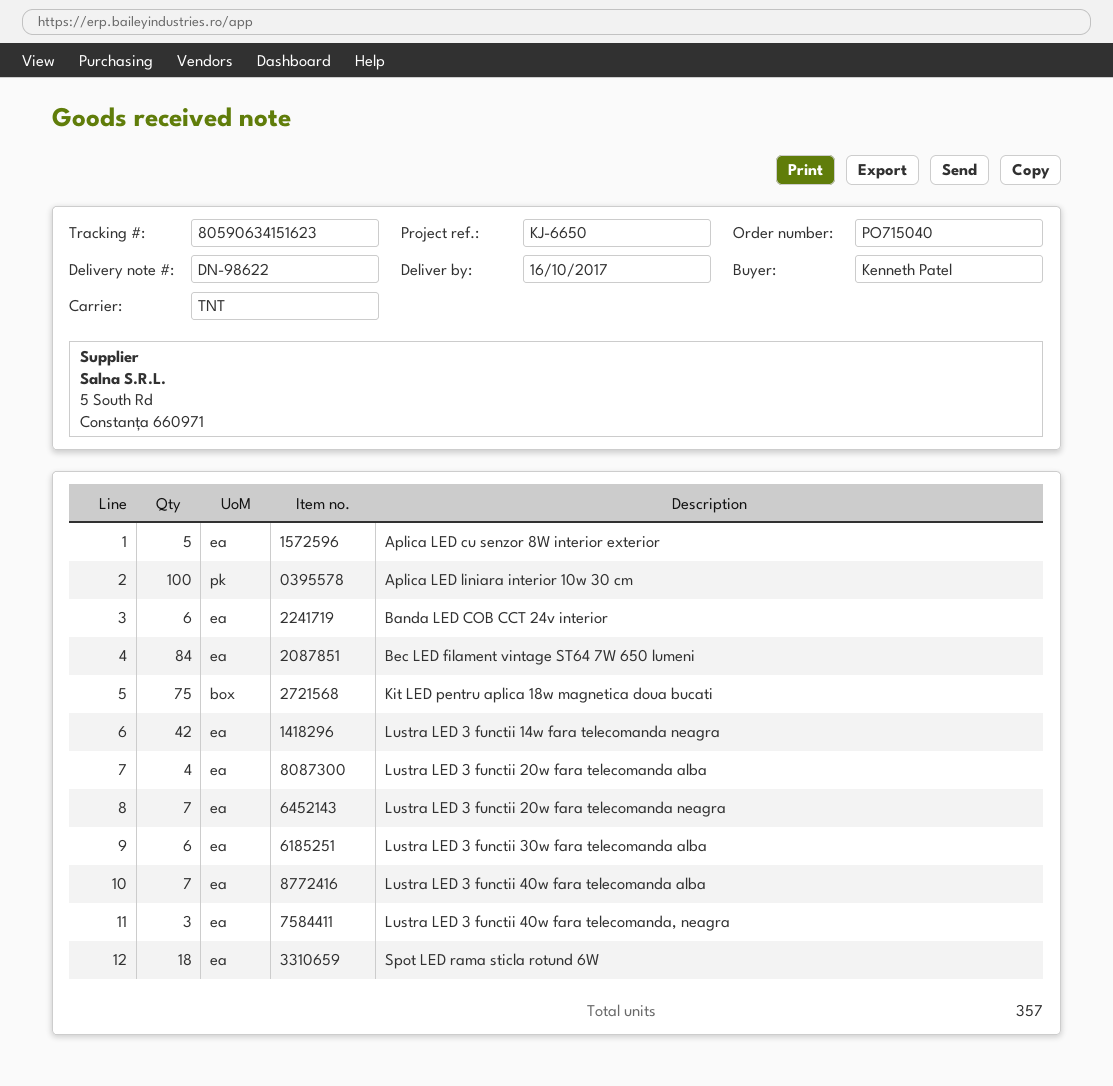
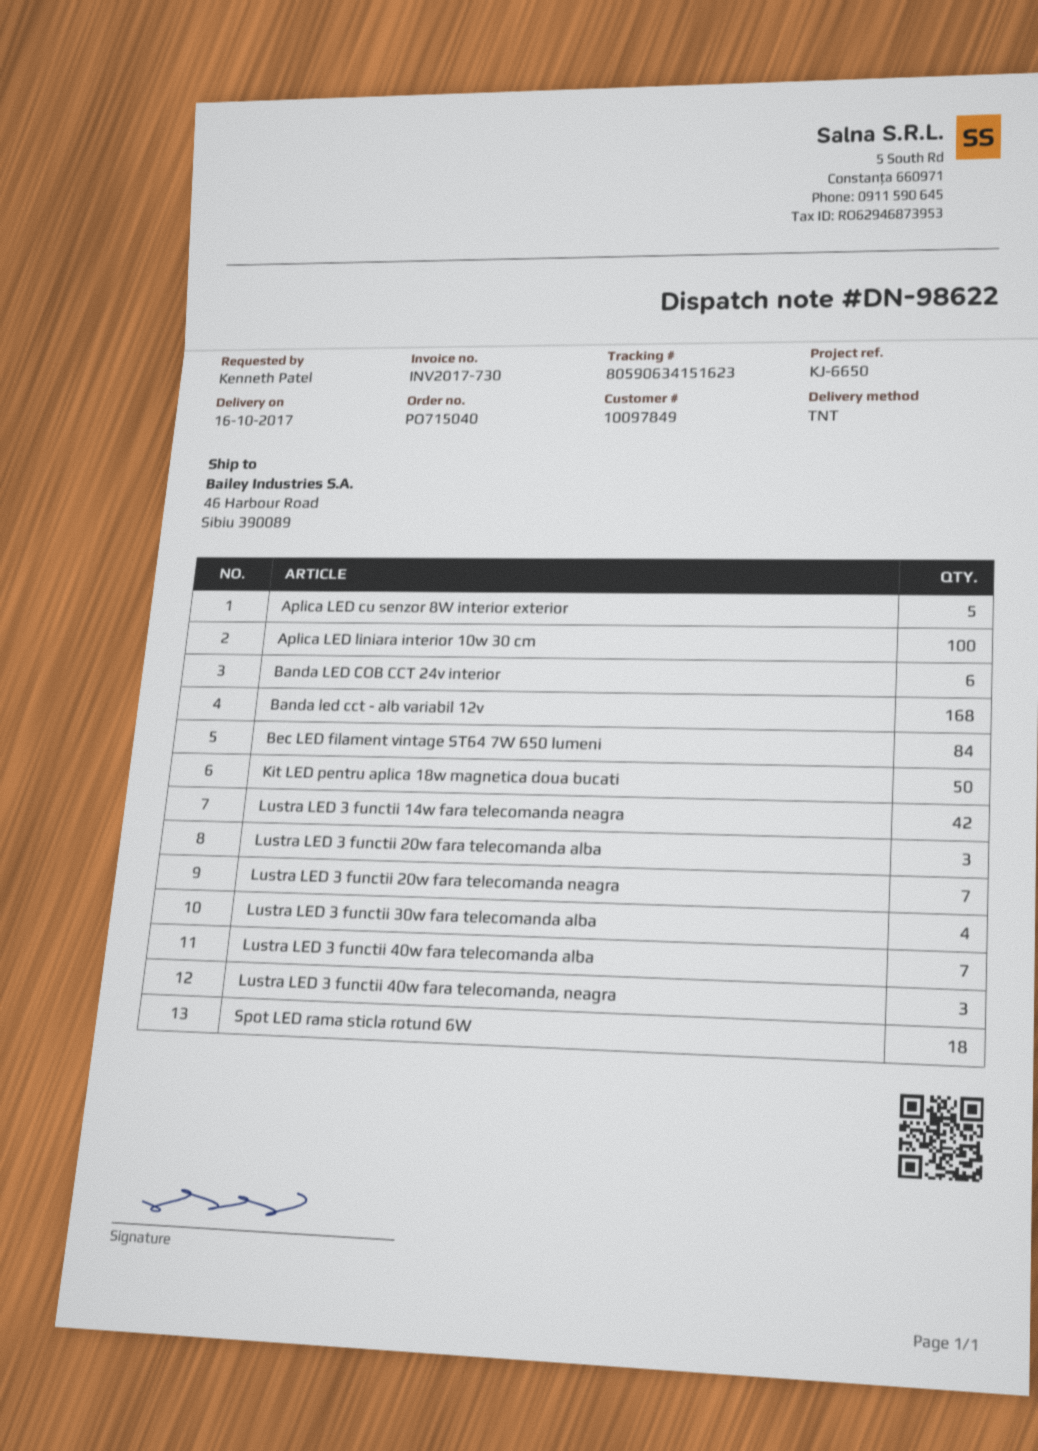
Kit LED pentru aplica 18w magnetica doua bucati: 75 -> 50
Lustra LED 3 functii 20w fara telecomanda alba: 4 -> 3
Lustra LED 3 functii 30w fara telecomanda alba: 6 -> 4
Banda led cct - alb variabil 12v: none -> 168

